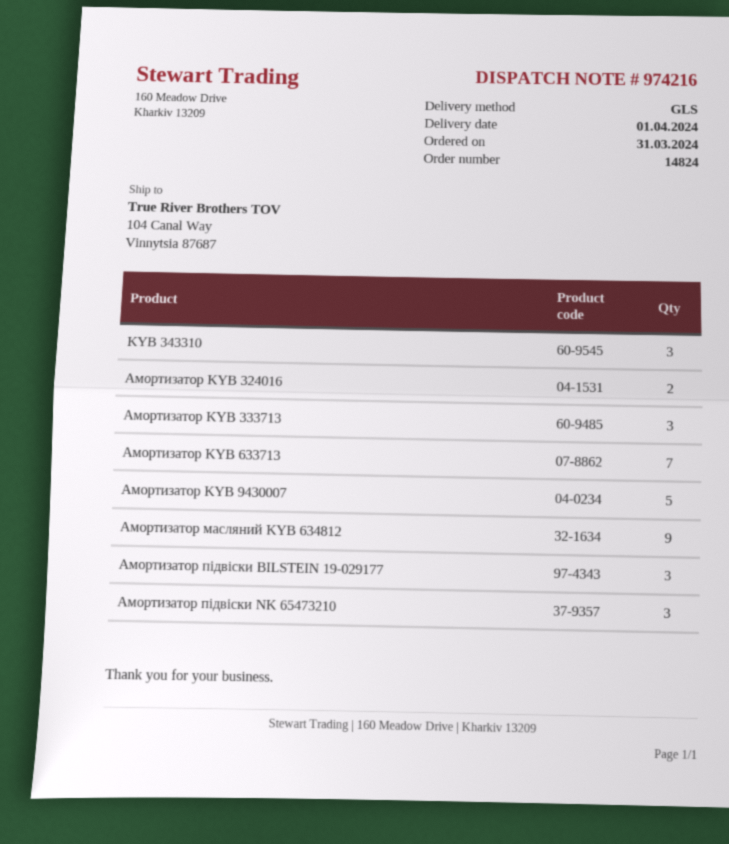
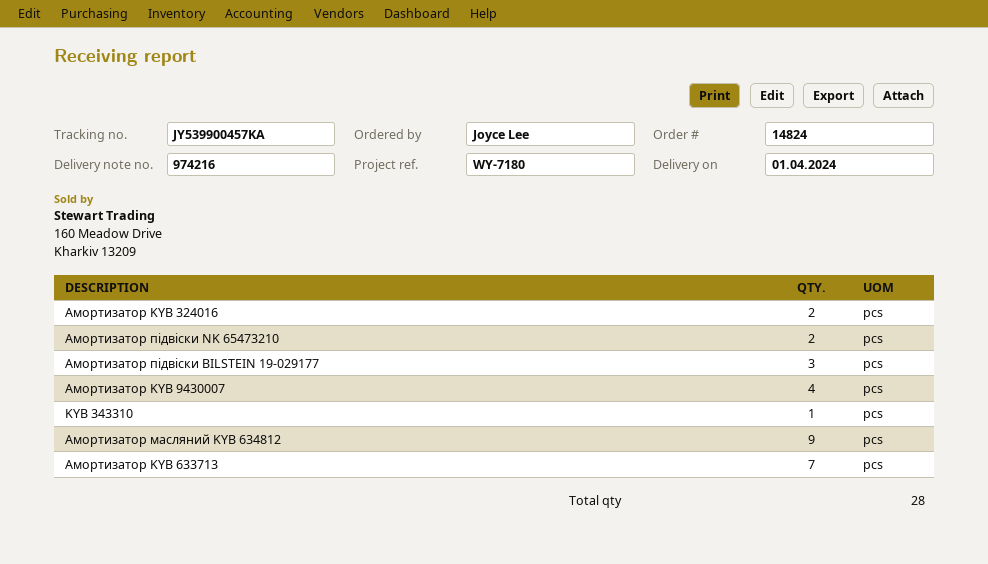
KYB 343310: 3 -> 1
Амортизатор KYB 333713: 3 -> none
Амортизатор KYB 9430007: 5 -> 4
Амортизатор підвіски NK 65473210: 3 -> 2

